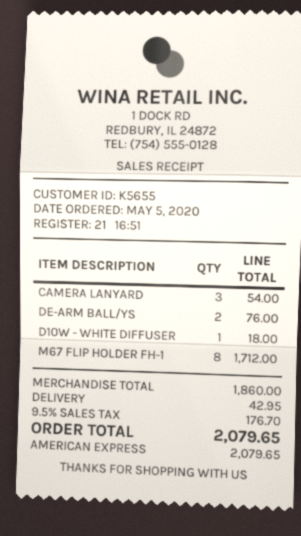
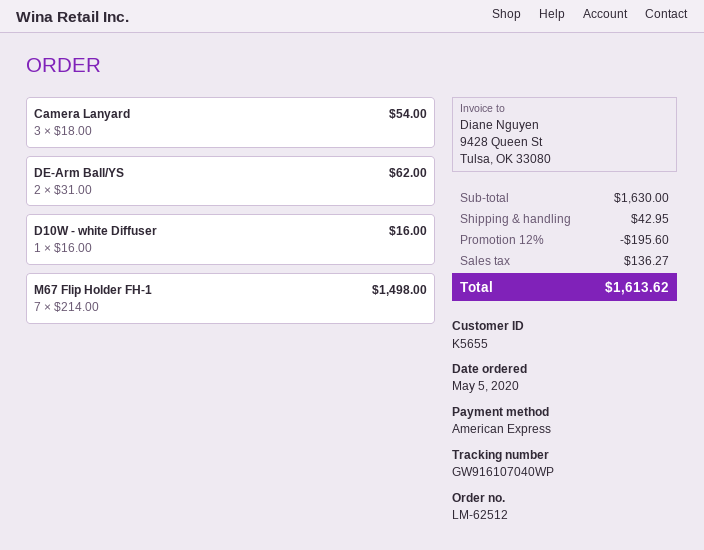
DE-ARM BALL/YS: 2 for 76.00 -> 2 for 62.00
D10W - WHITE DIFFUSER: 1 for 18.00 -> 1 for 16.00
M67 FLIP HOLDER FH-1: 8 for 1712.00 -> 7 for 1498.00
subtotal: 1860.00 -> 1630.00
discount: none -> 12% = 195.60
tax: 176.70 -> 136.27
total: 2079.65 -> 1613.62

